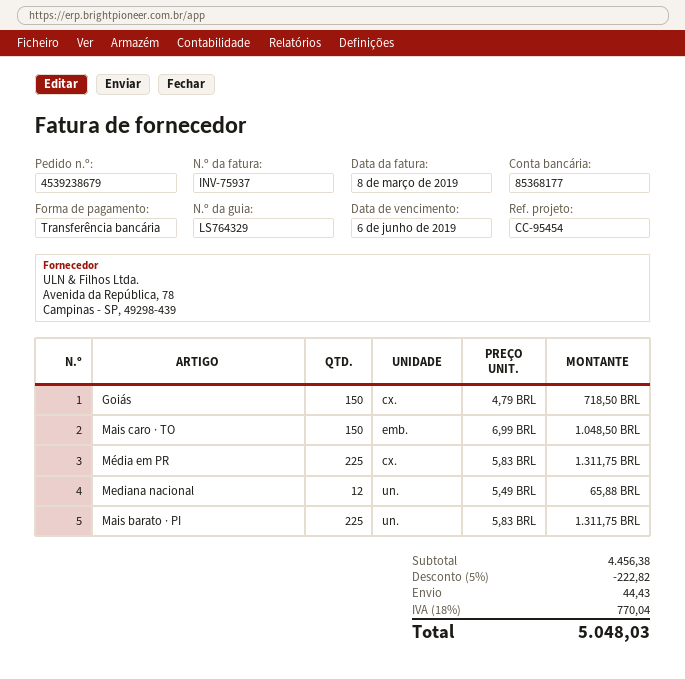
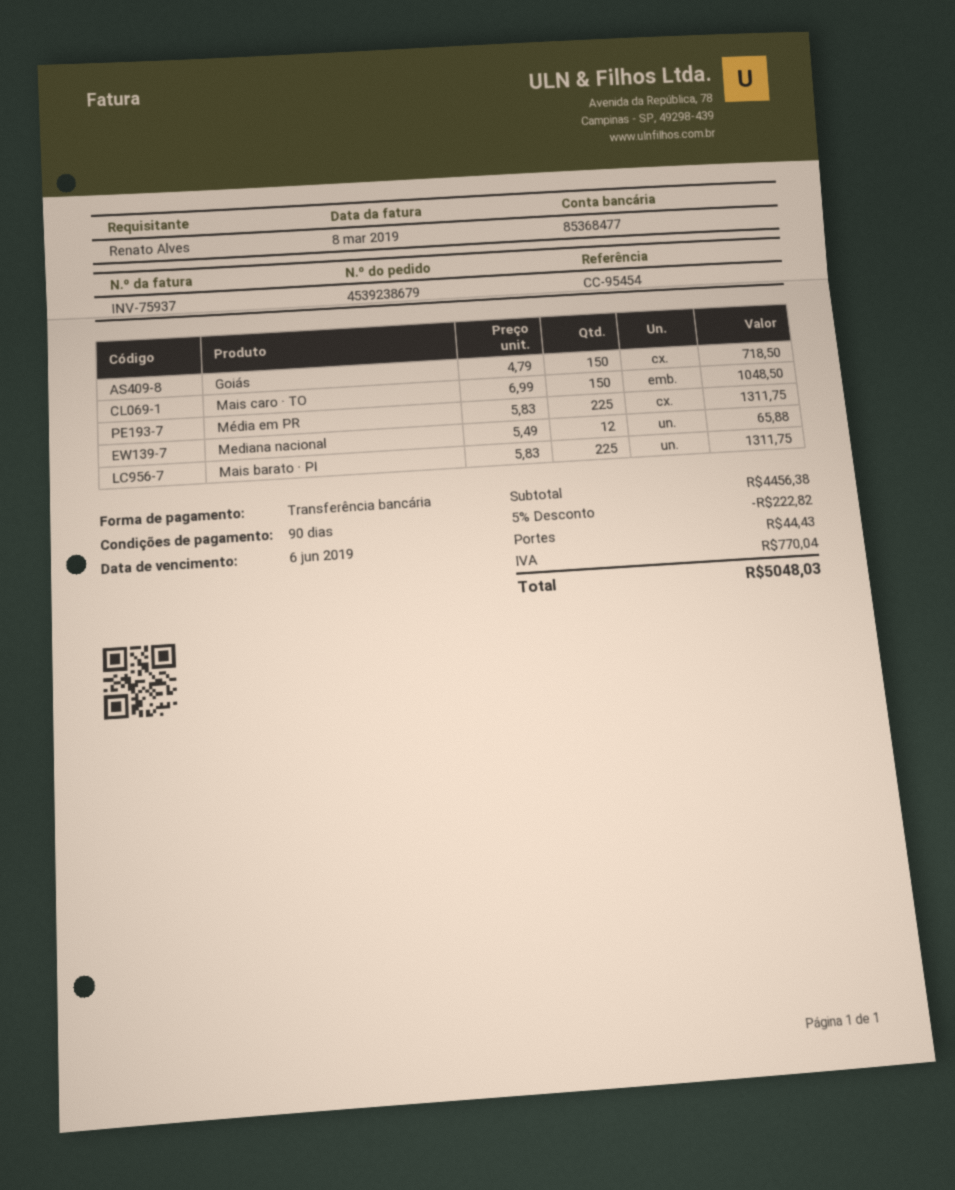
bank account: 85368177 -> 85368477

